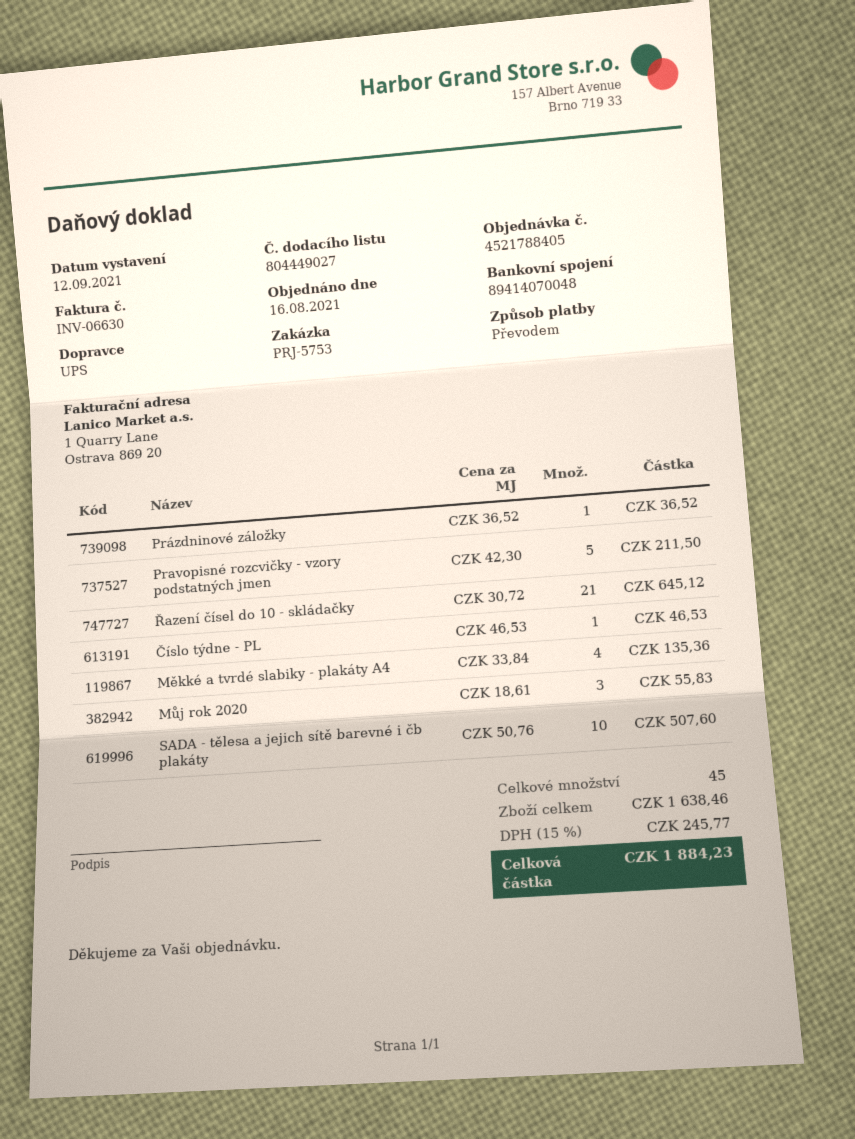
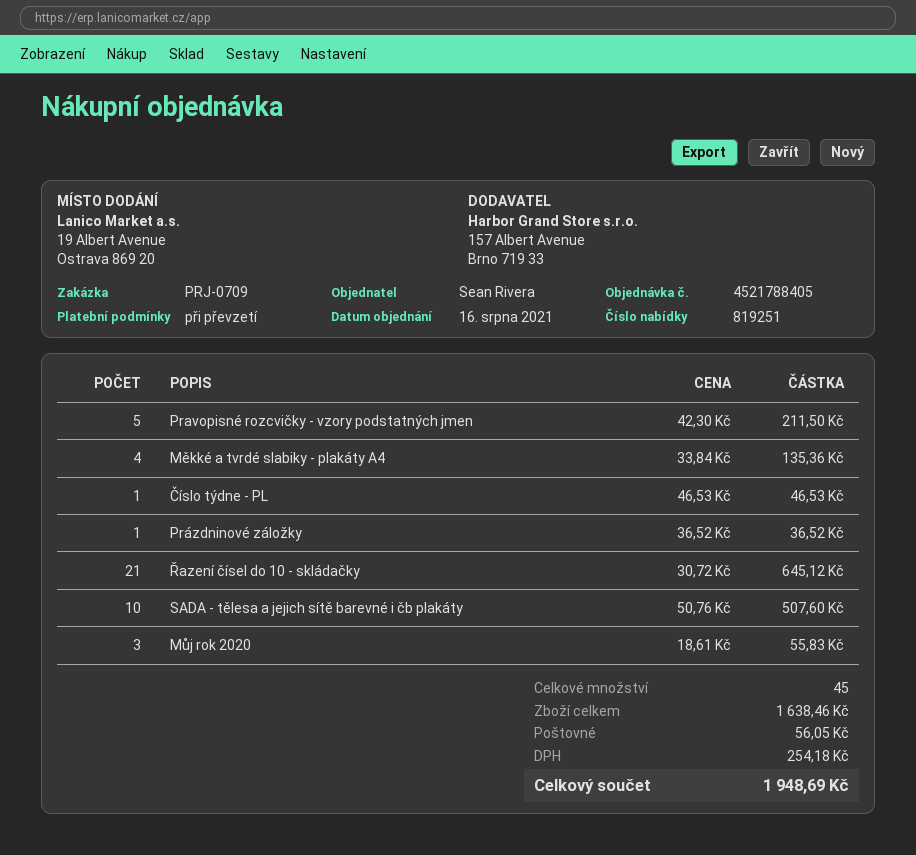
reference: PRJ-5753 -> PRJ-0709
shipping: none -> 56.05
tax: 245.77 -> 254.18
total: 1884.23 -> 1948.69

